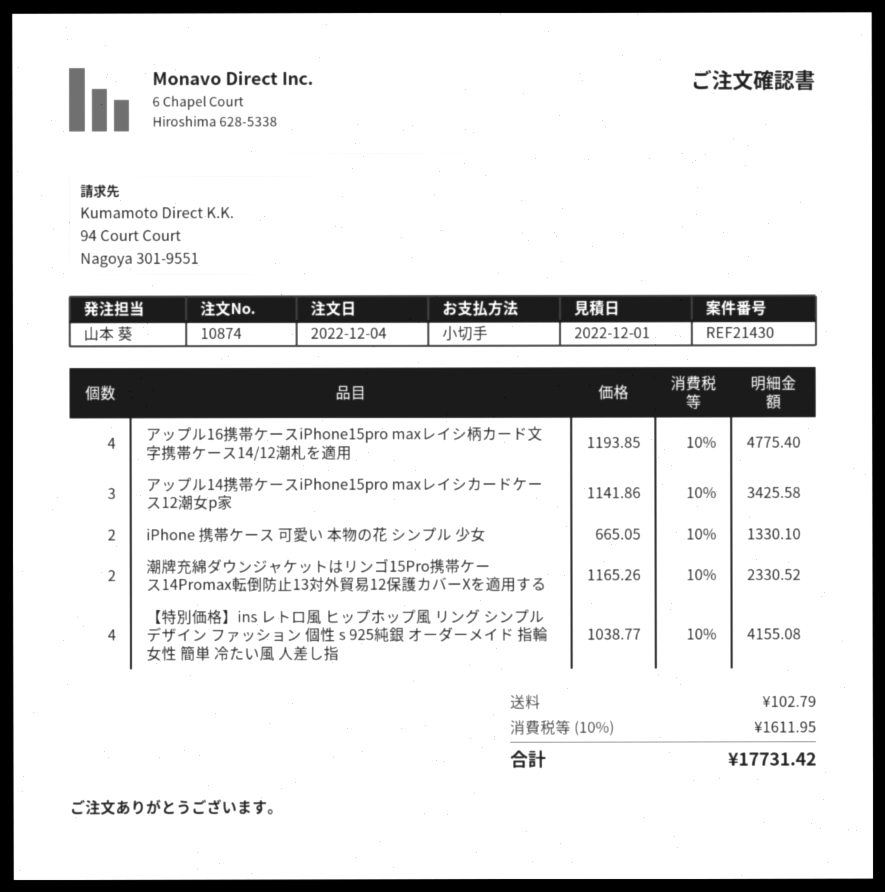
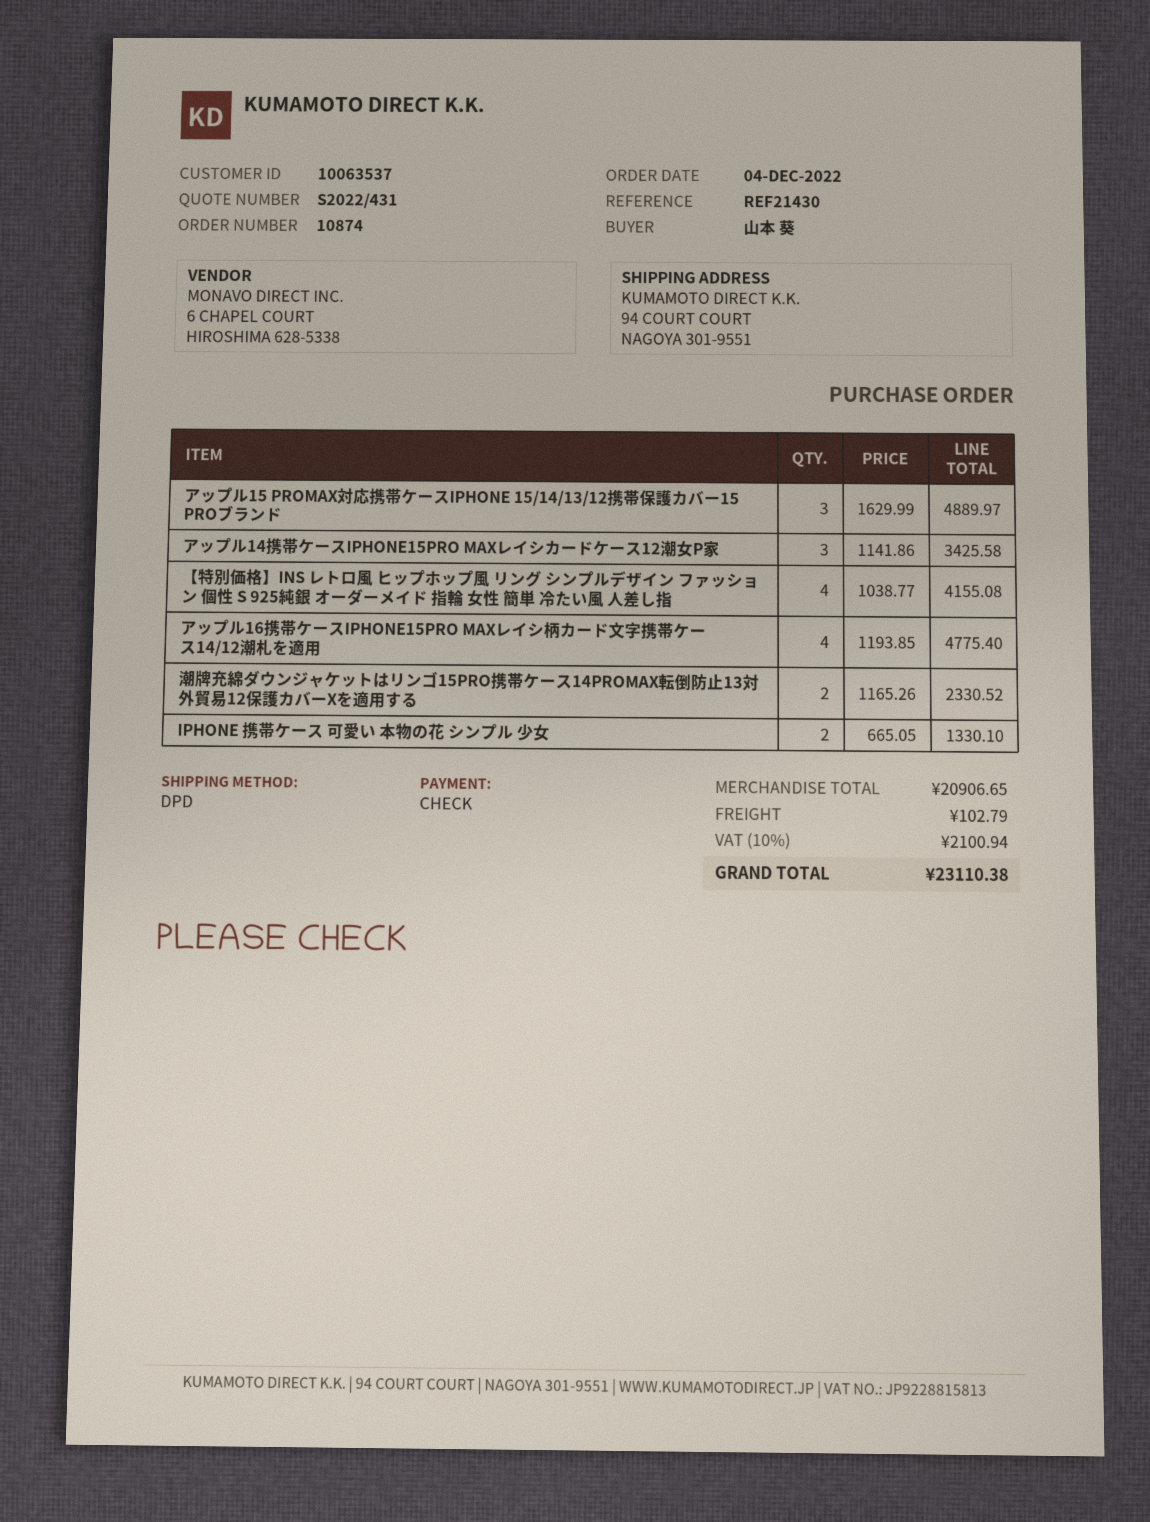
アップル15 PROMAX対応携帯ケースIPHONE 15/14/13/12携帯保護カバー15 PROブランド: none -> 3 x 1629.99 = 4889.97
tax: 10% = 1611.95 -> 10% = 2100.94
total: 17731.42 -> 23110.38

